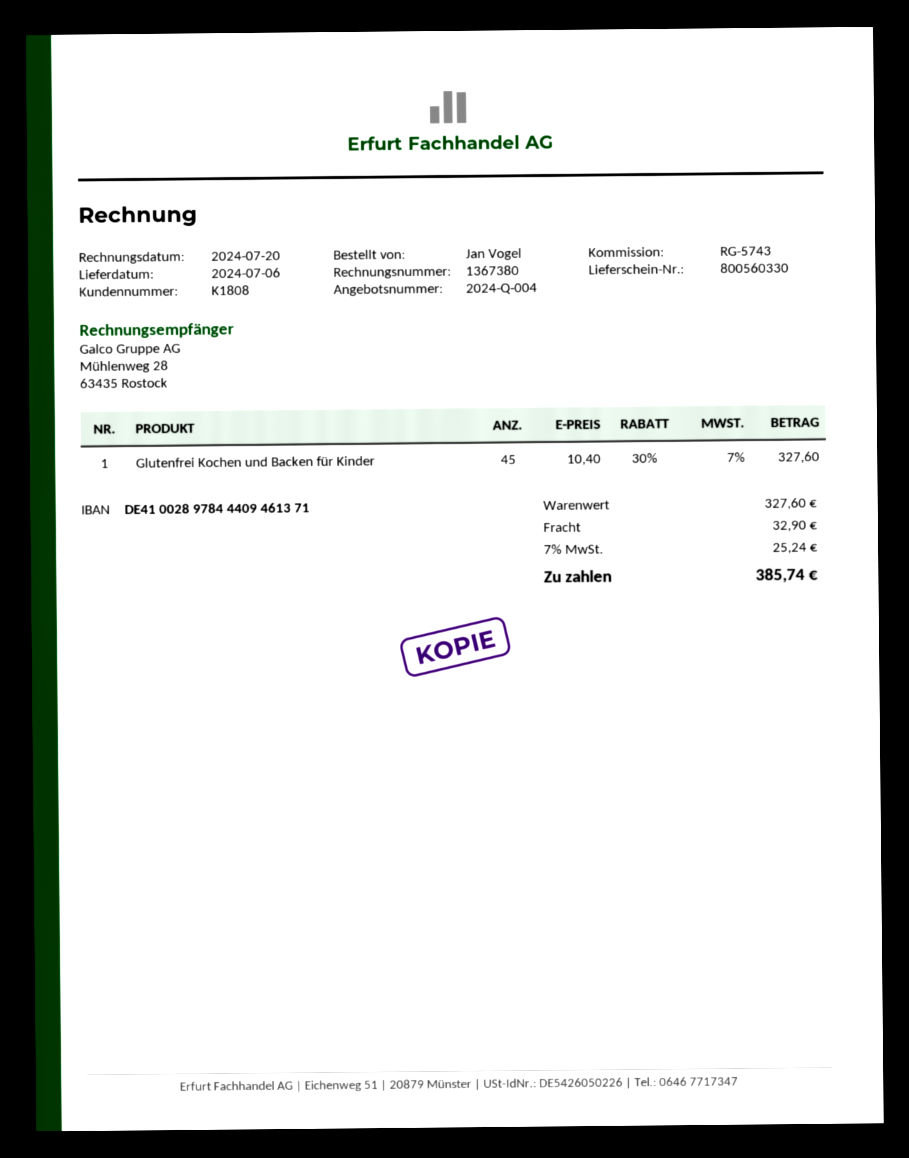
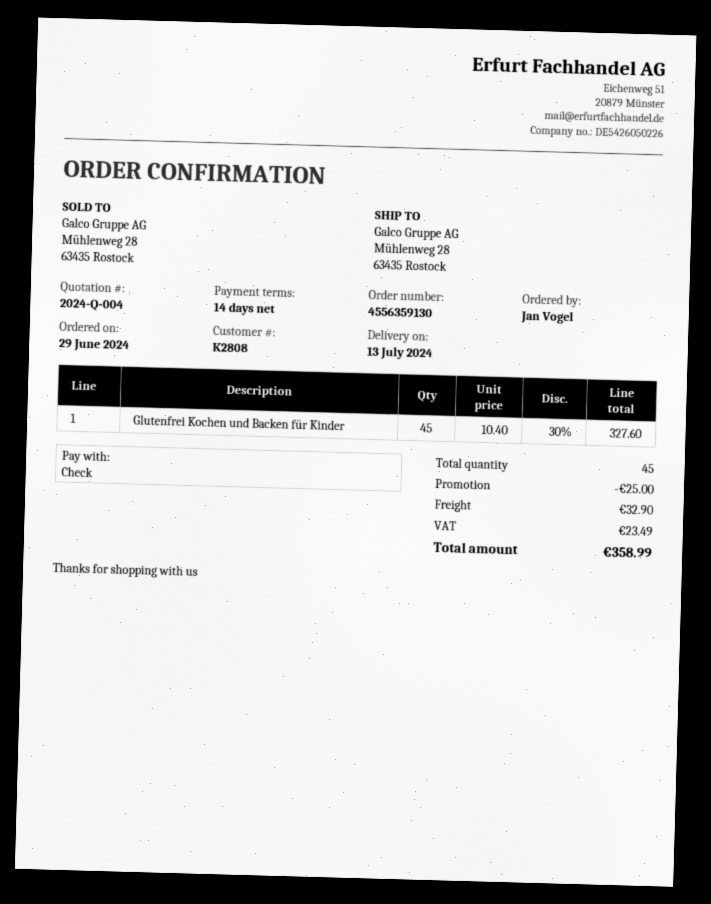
delivery date: 2024-07-06 -> 2024-07-13
customer number: K1808 -> K2808
discount: none -> 25.00
tax: 25.24 -> 23.49
total: 385.74 -> 358.99

